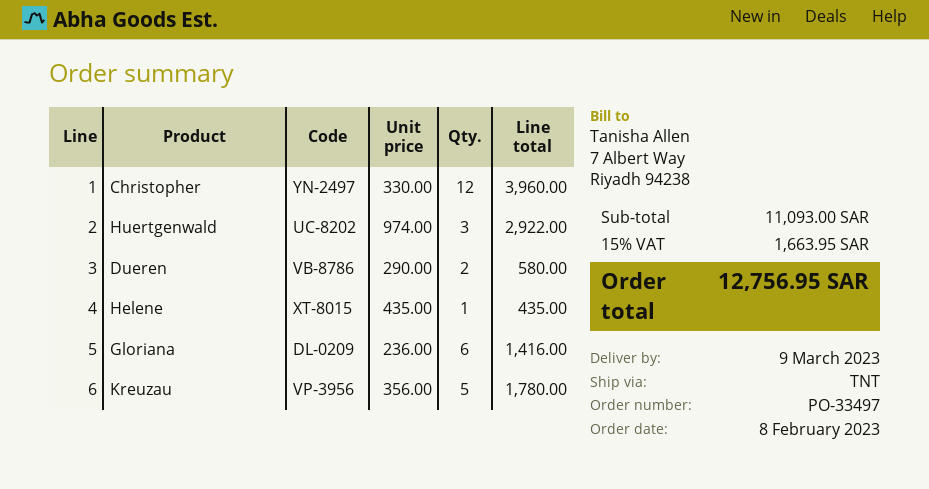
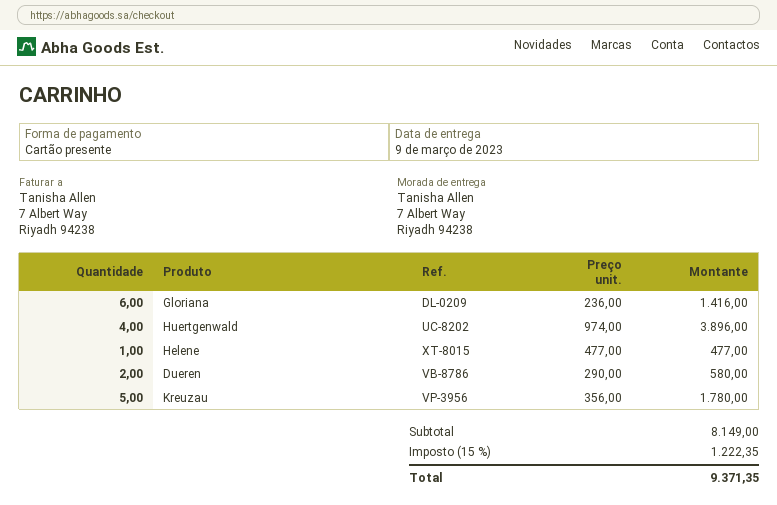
Christopher: 12 x 330.00 = 3960.00 -> none
Huertgenwald: 3 x 974.00 = 2922.00 -> 4 x 974.00 = 3896.00
Helene: 1 x 435.00 = 435.00 -> 1 x 477.00 = 477.00
subtotal: 11093.00 -> 8149.00
tax: 15% = 1663.95 -> 15% = 1222.35
total: 12756.95 -> 9371.35

